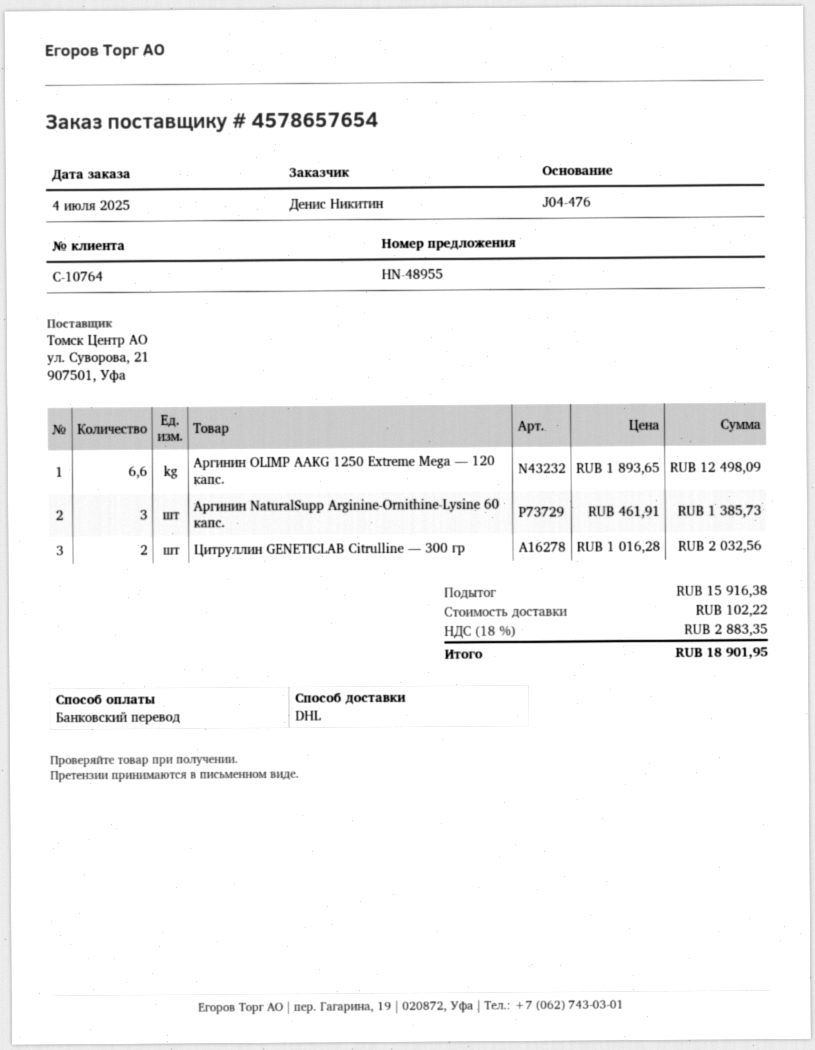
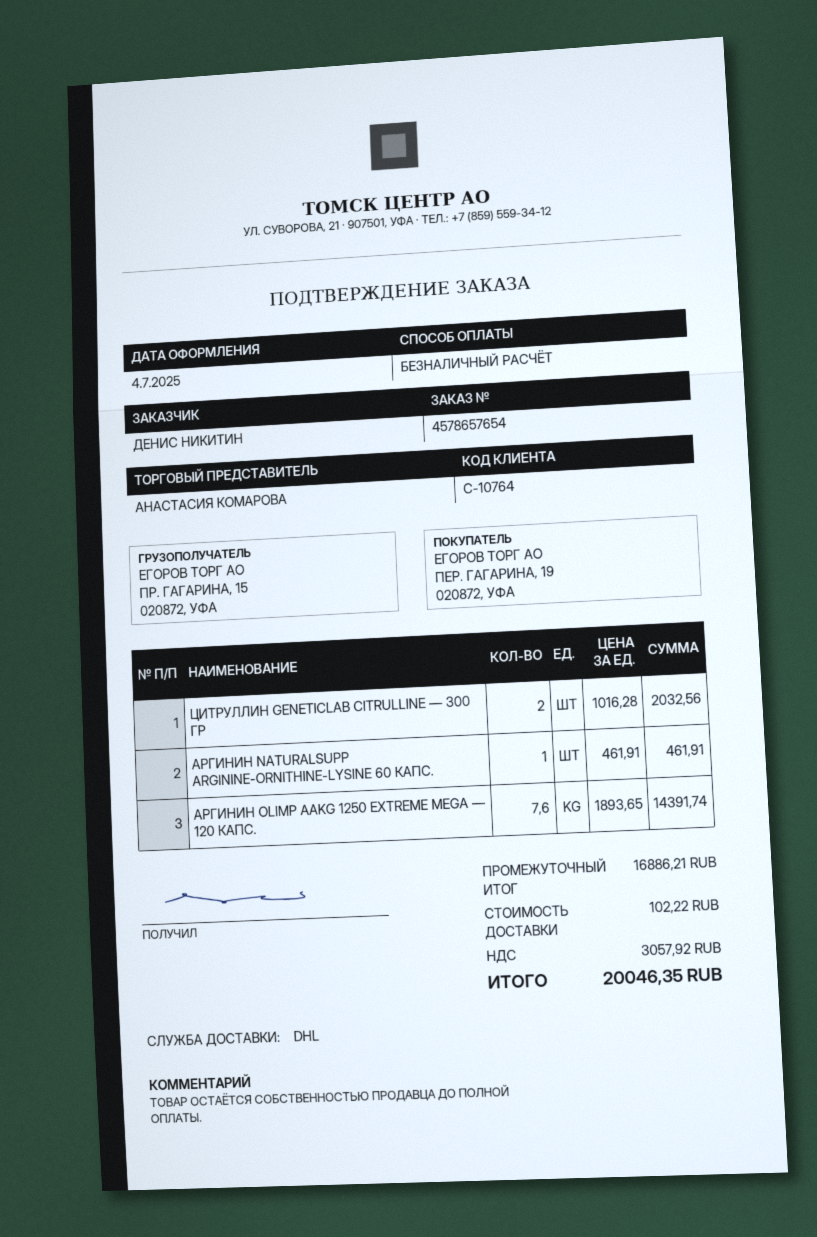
Аргинин OLIMP AAKG 1250 Extreme Mega — 120 капс.: 6.6 x 1893.65 = 12498.09 -> 7.6 x 1893.65 = 14391.74
Аргинин NaturalSupp Arginine-Ornithine-Lysine 60 капс.: 3 x 461.91 = 1385.73 -> 1 x 461.91 = 461.91
subtotal: 15916.38 -> 16886.21
tax: 2883.35 -> 3057.92
total: 18901.95 -> 20046.35

